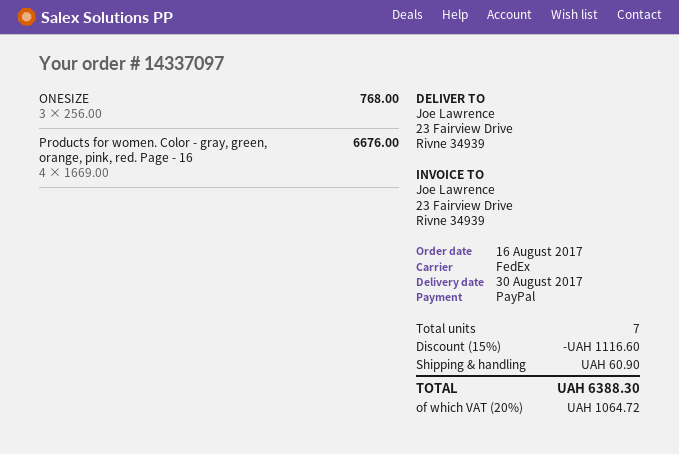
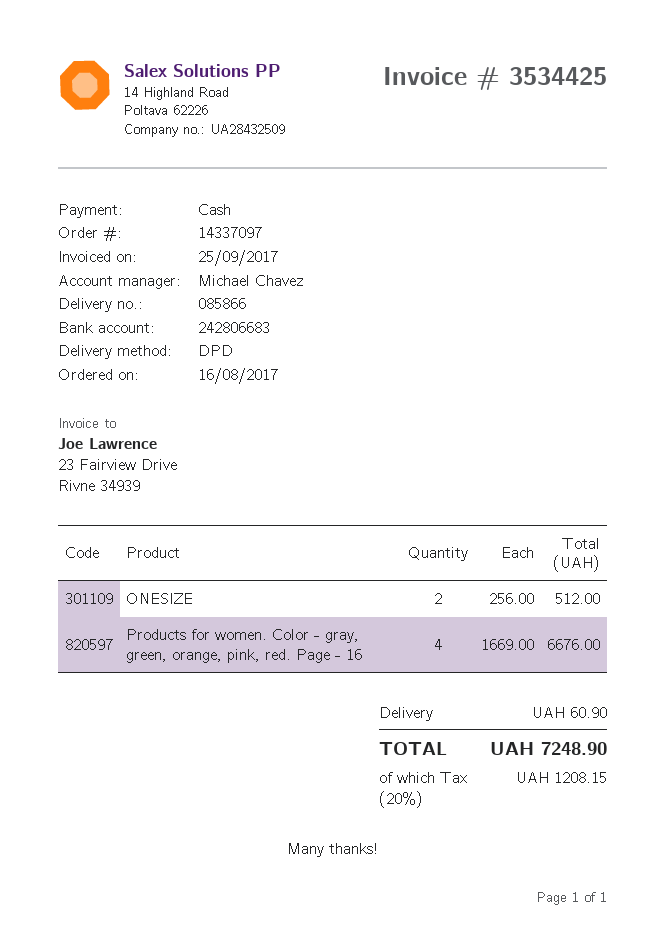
payment method: PayPal -> cash
shipping method: FedEx -> DPD
ONESIZE: 3 x 256.00 = 768.00 -> 2 x 256.00 = 512.00
discount: 15% = 1116.60 -> none
tax: 20% = 1064.72 -> 20% = 1208.15
total: 6388.30 -> 7248.90

